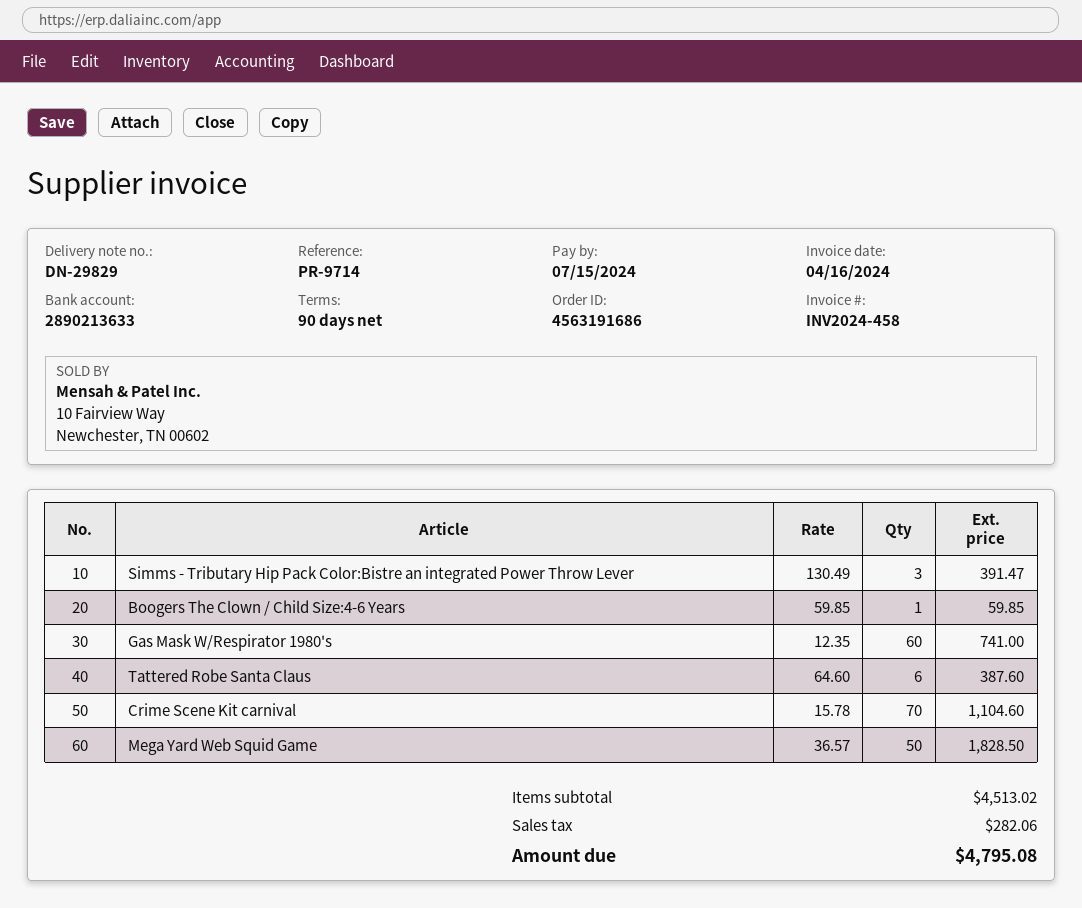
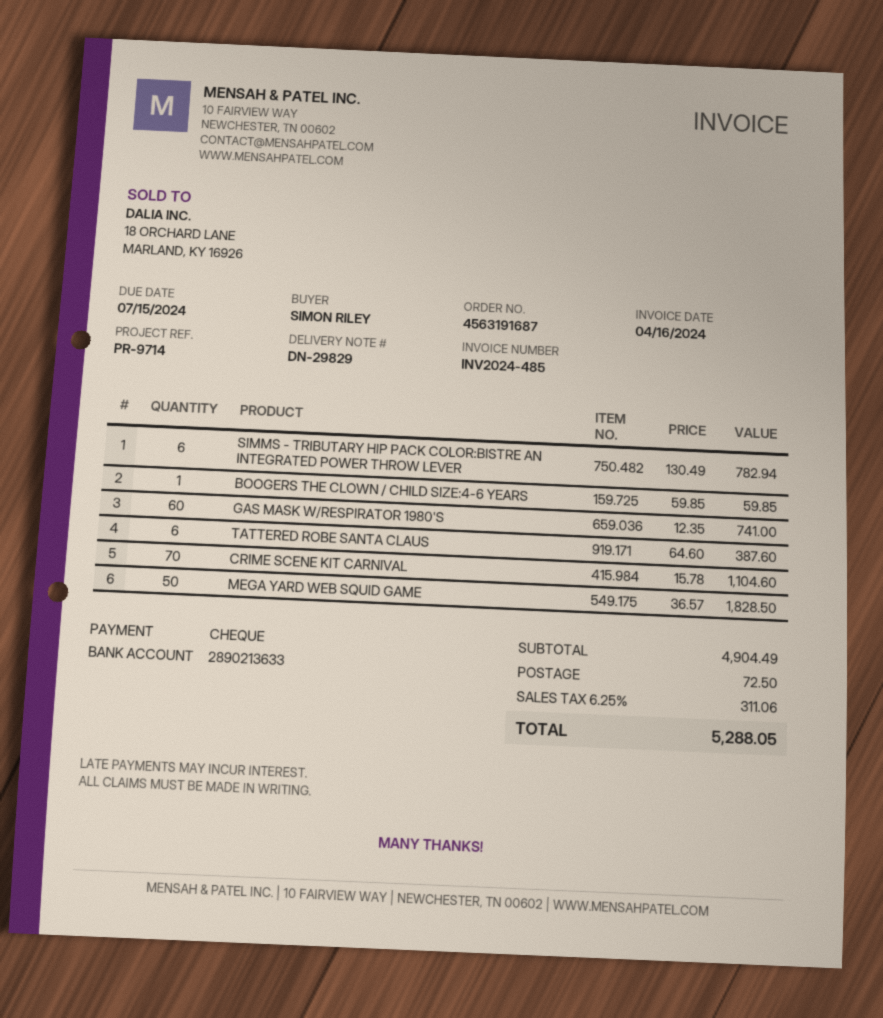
order number: 4563191686 -> 4563191687
invoice number: INV2024-458 -> INV2024-485
Simms - Tributary Hip Pack Color:Bistre an integrated Power Throw Lever: 3 x 130.49 = 391.47 -> 6 x 130.49 = 782.94
subtotal: 4513.02 -> 4904.49
shipping: none -> 72.50
tax: 282.06 -> 311.06
total: 4795.08 -> 5288.05

